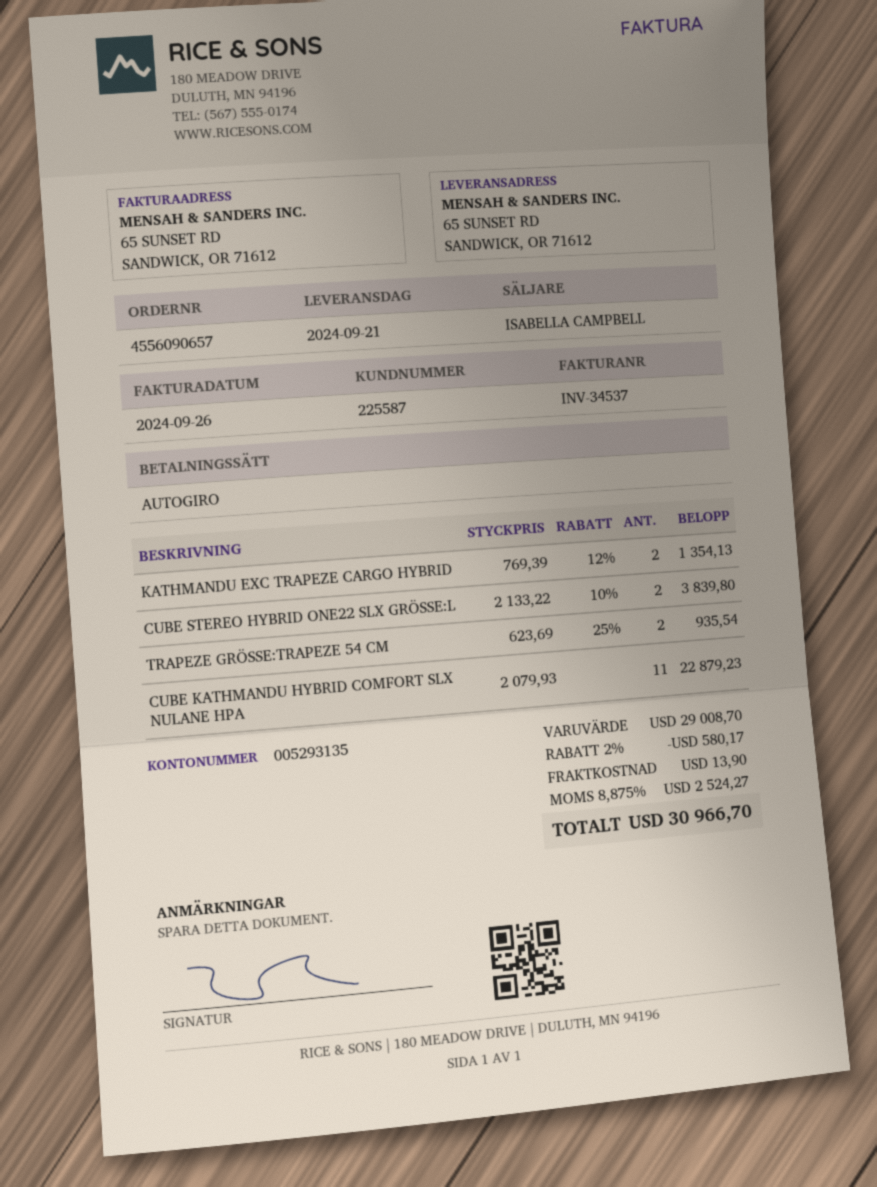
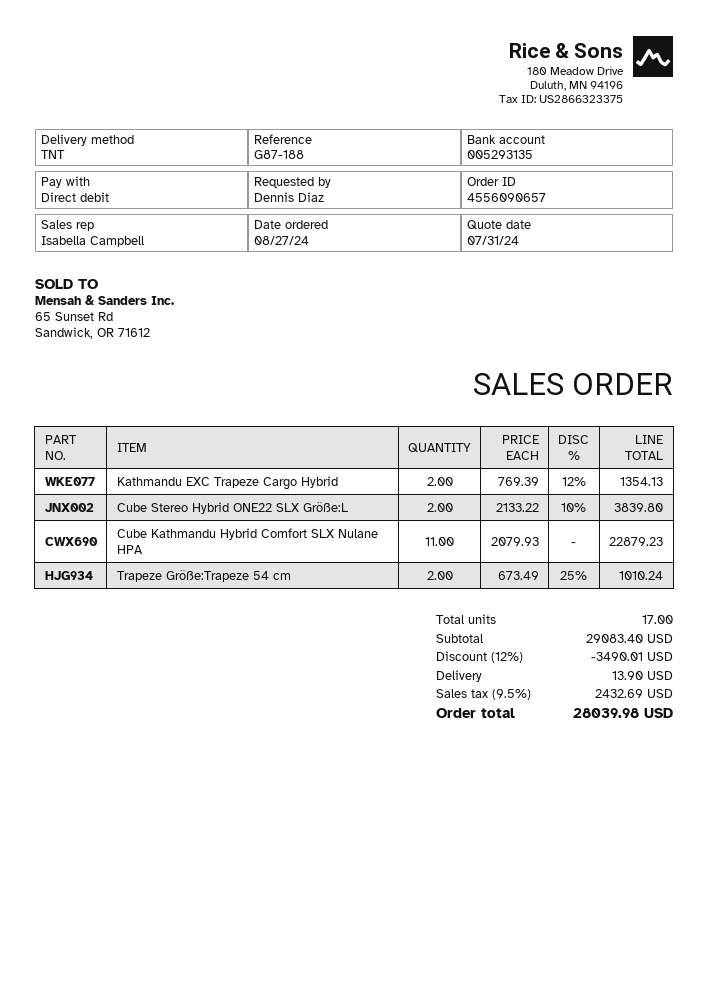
TRAPEZE GRÖSSE:TRAPEZE 54 CM: 2 x 623.69 - 25% = 935.54 -> 2 x 673.49 - 25% = 1010.24
subtotal: 29008.70 -> 29083.40
discount: 2% = 580.17 -> 12% = 3490.01
tax: 8.875% = 2524.27 -> 9.5% = 2432.69
total: 30966.70 -> 28039.98

